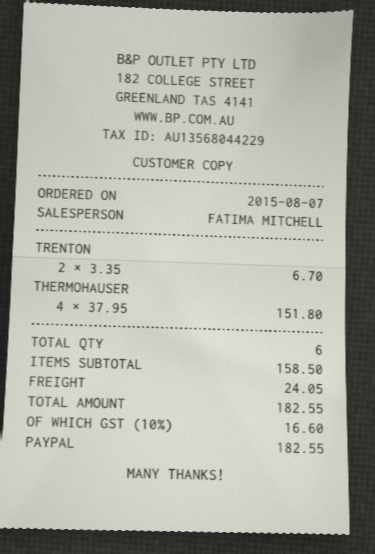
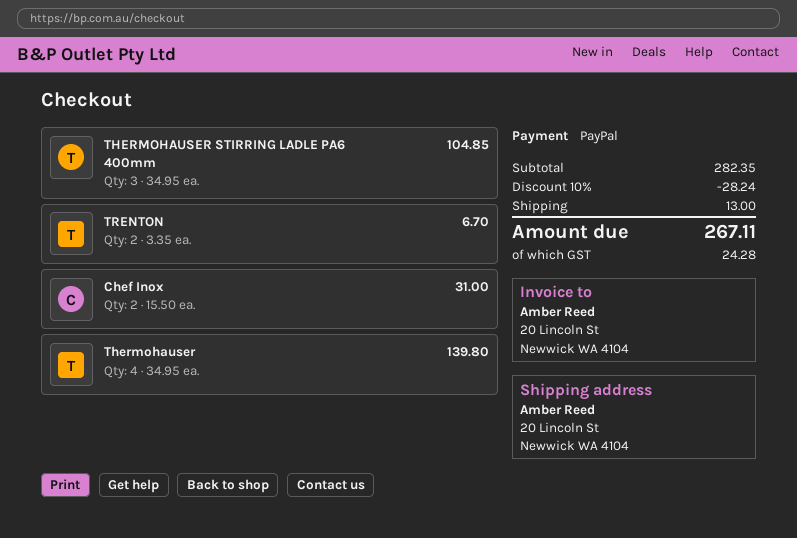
THERMOHAUSER: 4 x 37.95 = 151.80 -> 4 x 34.95 = 139.80
THERMOHAUSER STIRRING LADLE PA6 400mm: none -> 3 x 34.95 = 104.85
Chef Inox: none -> 2 x 15.50 = 31.00
subtotal: 158.50 -> 282.35
discount: none -> 10% = 28.24
shipping: 24.05 -> 13.00
tax: 16.60 -> 24.28
total: 182.55 -> 267.11

